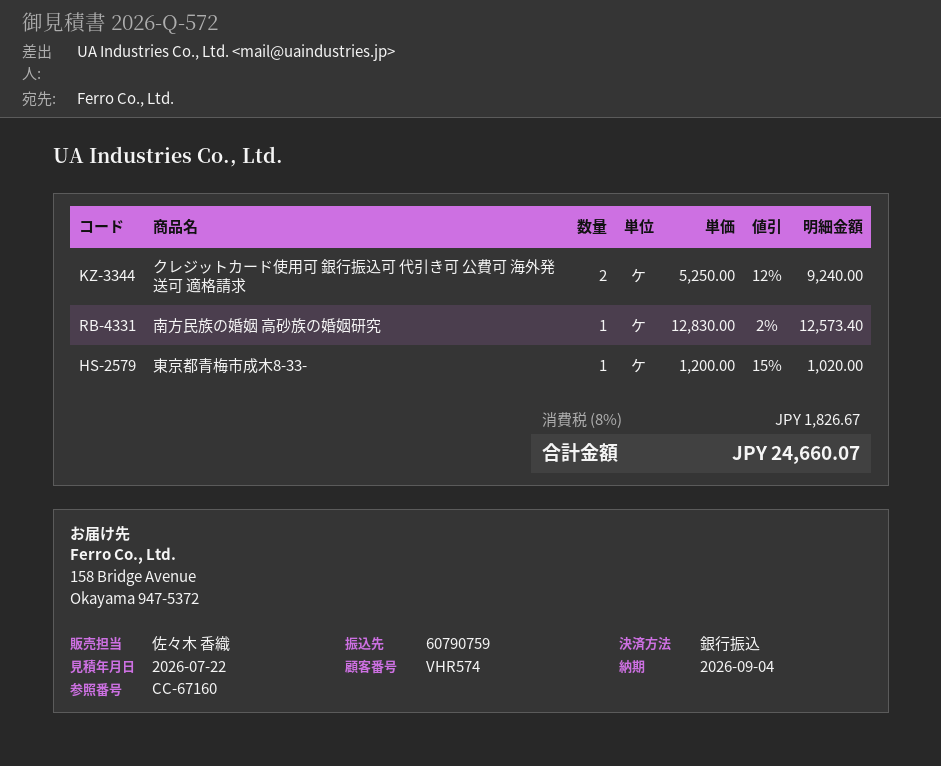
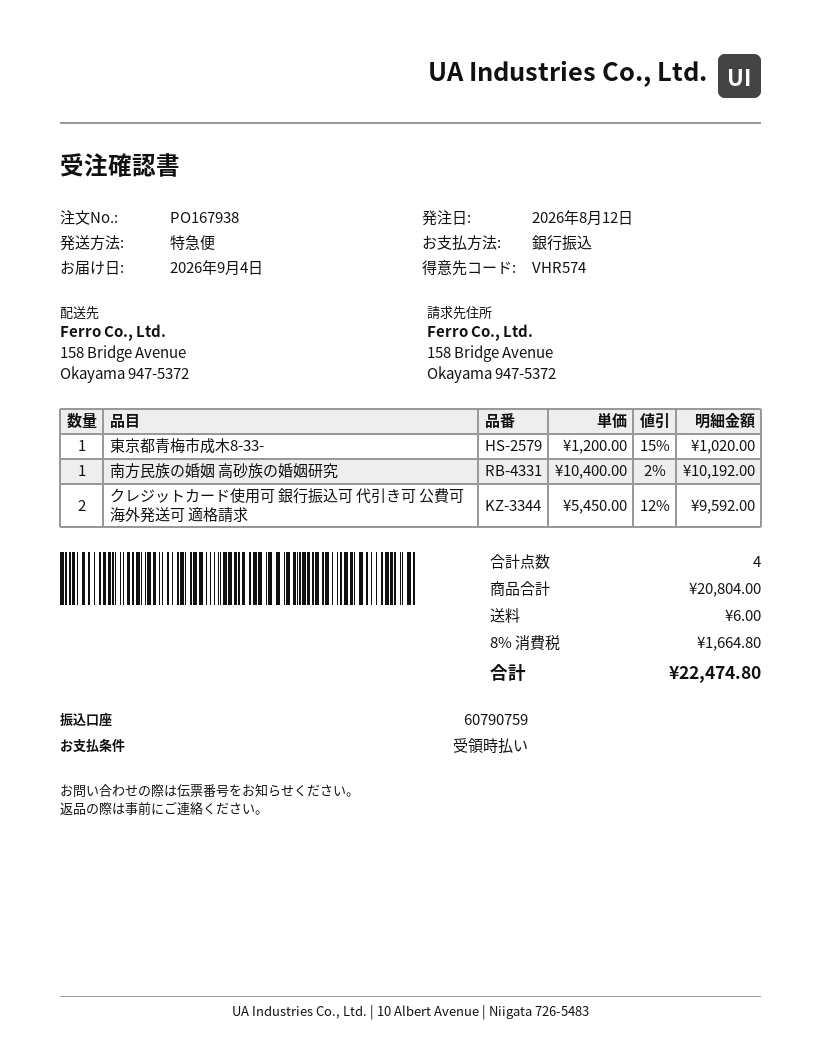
クレジットカード使用可 銀行振込可 代引き可 公費可 海外発送可 適格請求: 2 x 5250.00 - 12% = 9240.00 -> 2 x 5450.00 - 12% = 9592.00
南方民族の婚姻 高砂族の婚姻研究: 1 x 12830.00 - 2% = 12573.40 -> 1 x 10400.00 - 2% = 10192.00
shipping: none -> 6.00
tax: 8% = 1826.67 -> 8% = 1664.80
total: 24660.07 -> 22474.80

